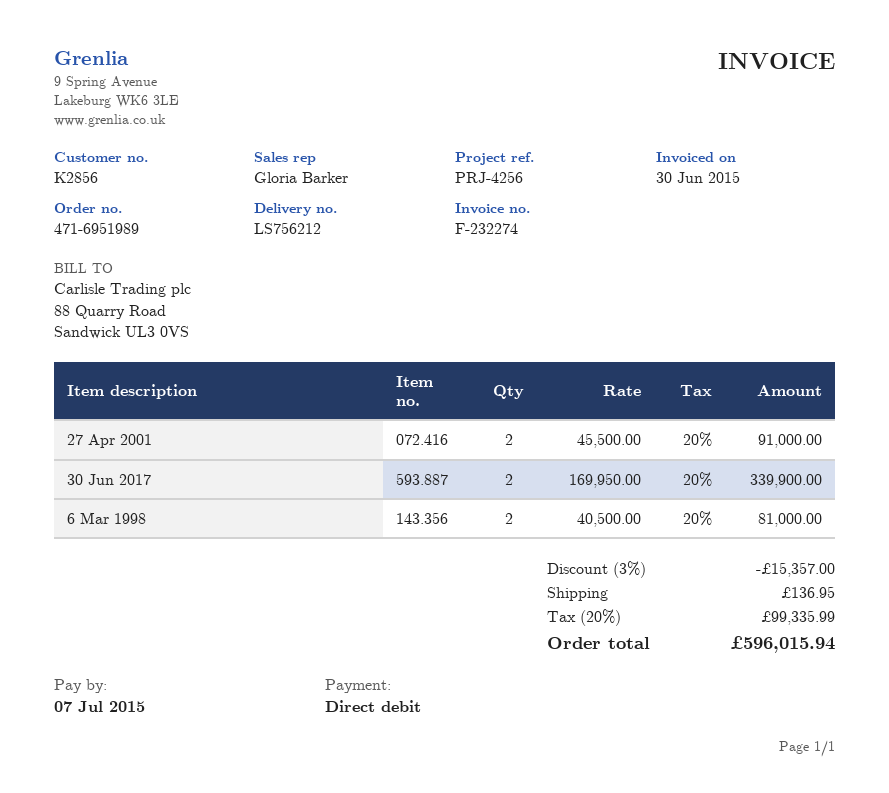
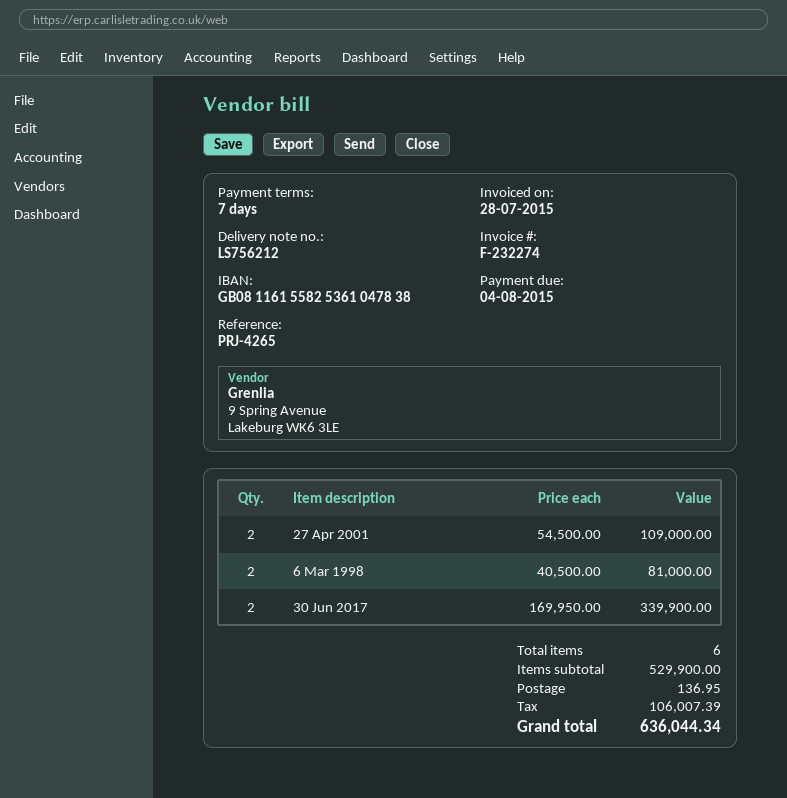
invoice date: 2015-06-30 -> 2015-07-28
due date: 2015-07-07 -> 2015-08-04
reference: PRJ-4256 -> PRJ-4265
27 Apr 2001: 2 x 45500.00 = 91000.00 -> 2 x 54500.00 = 109000.00
discount: 3% = 15357.00 -> none
tax: 99335.99 -> 106007.39
total: 596015.94 -> 636044.34

